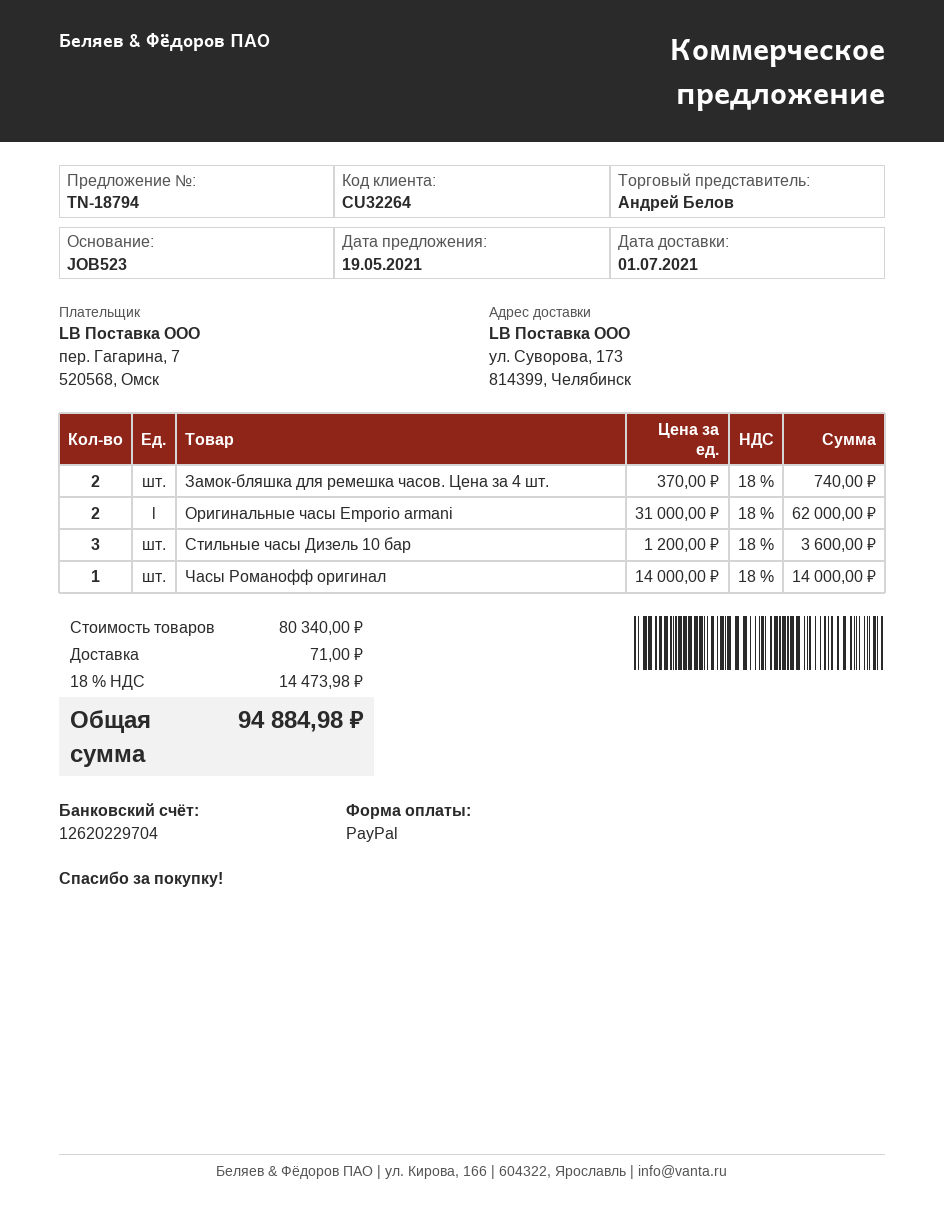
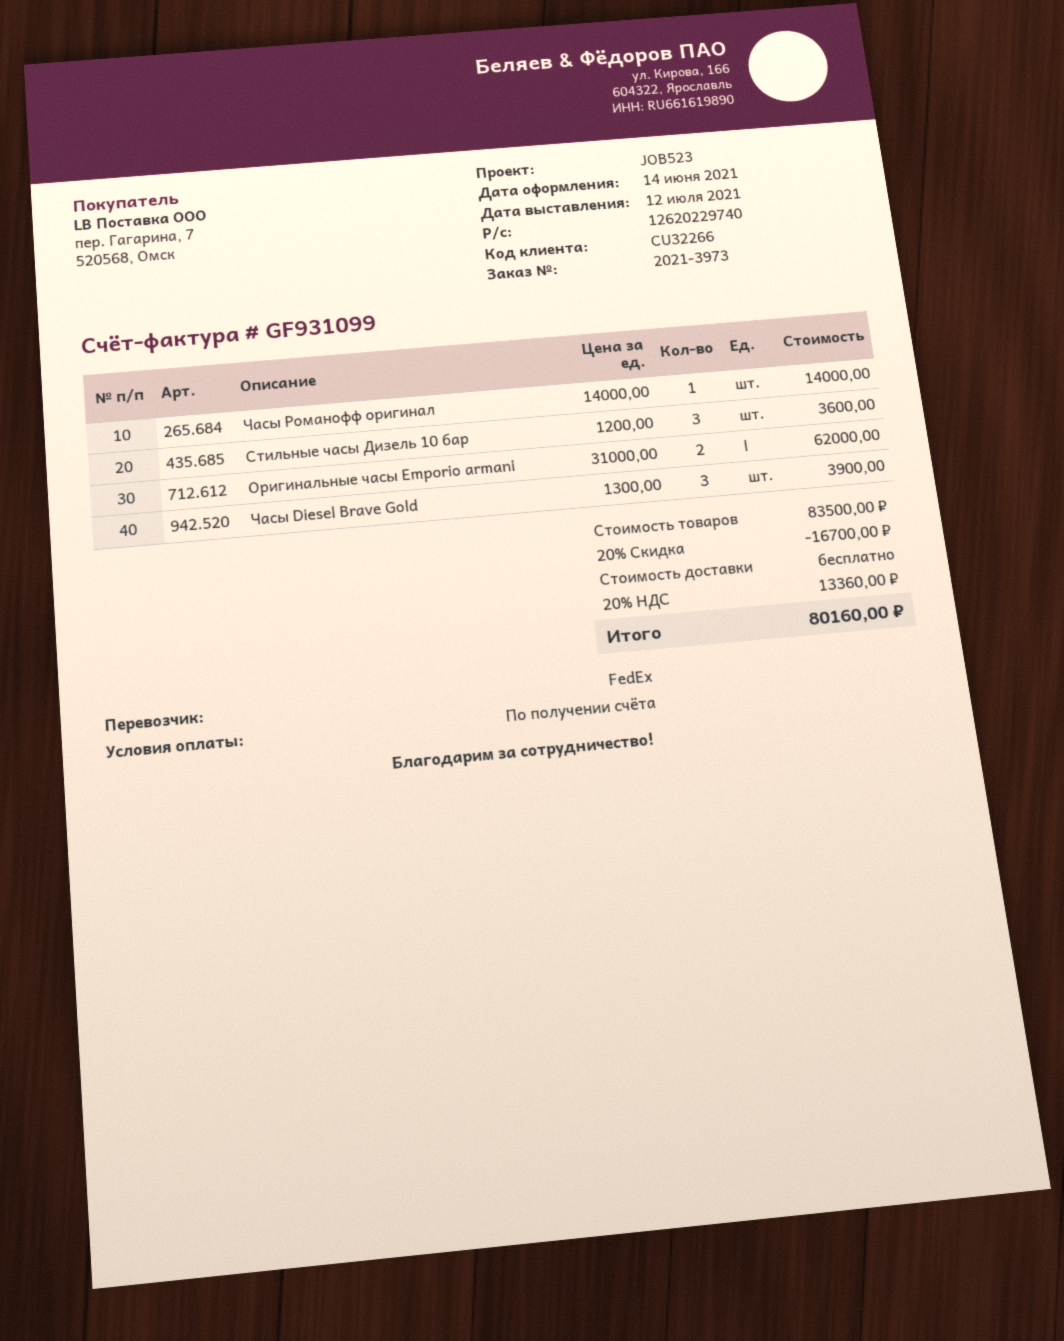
customer number: CU32264 -> CU32266
bank account: 12620229704 -> 12620229740
Замок-бляшка для ремешка часов. Цена за 4 шт.: 2 x 370.00 = 740.00 -> none
Часы Diesel Brave Gold: none -> 3 x 1300.00 = 3900.00
subtotal: 80340.00 -> 83500.00
discount: none -> 20% = 16700.00
shipping: 71.00 -> 0.00
tax: 18% = 14473.98 -> 20% = 13360.00
total: 94884.98 -> 80160.00

